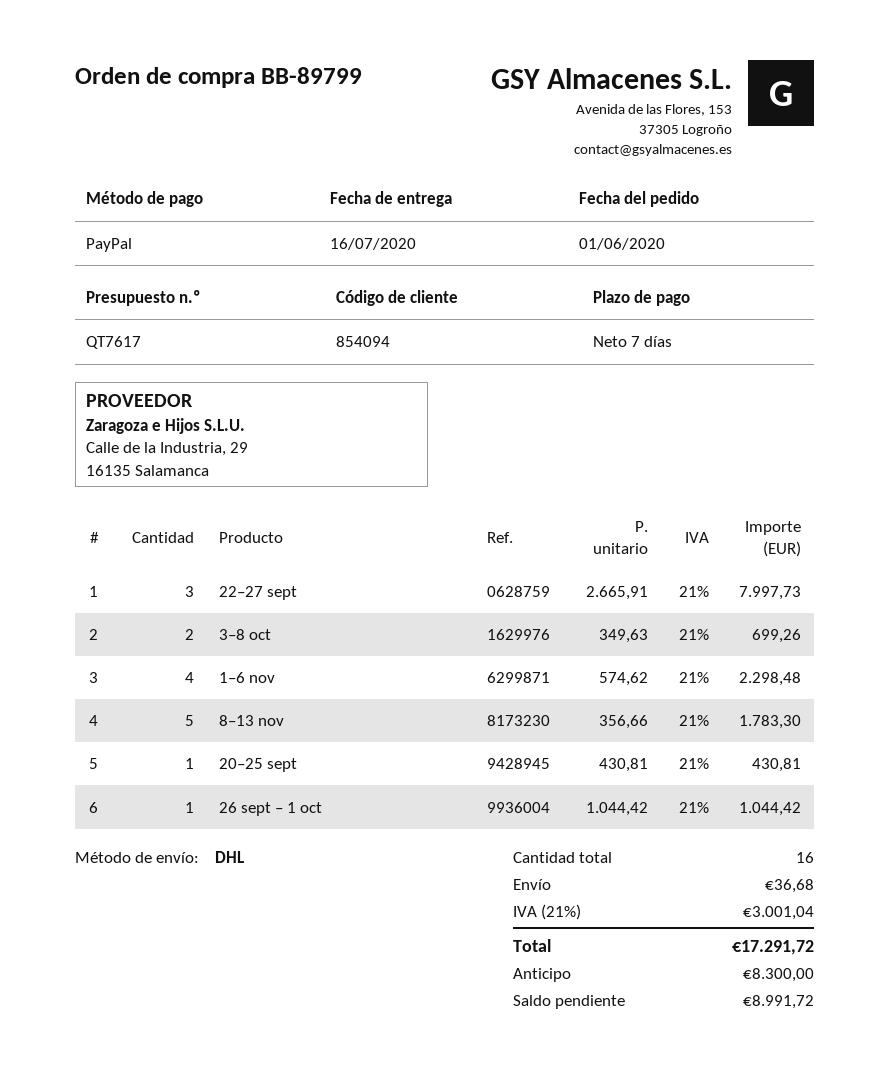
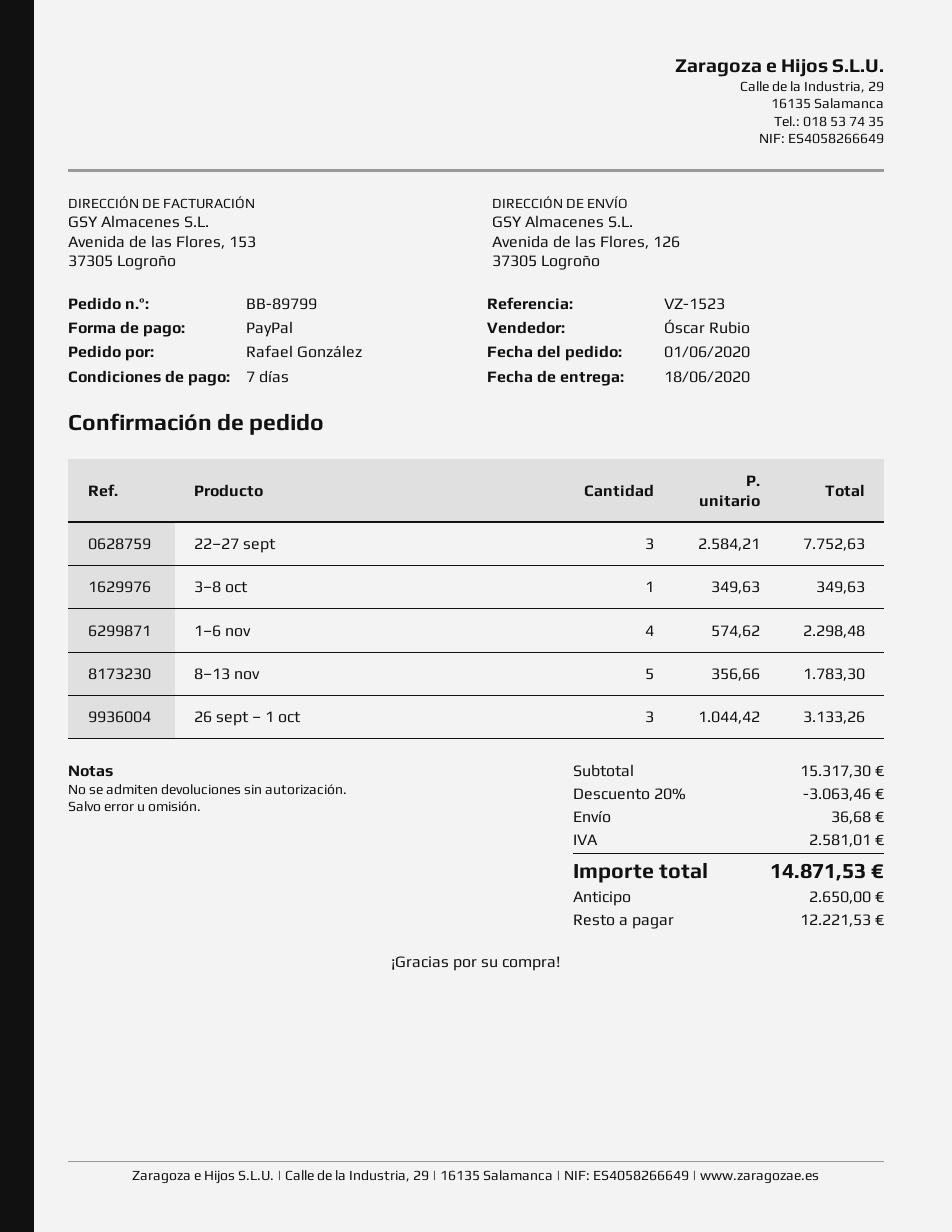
delivery date: 2020-07-16 -> 2020-06-18
22–27 sept: 3 x 2665.91 = 7997.73 -> 3 x 2584.21 = 7752.63
3–8 oct: 2 x 349.63 = 699.26 -> 1 x 349.63 = 349.63
20–25 sept: 1 x 430.81 = 430.81 -> none
26 sept – 1 oct: 1 x 1044.42 = 1044.42 -> 3 x 1044.42 = 3133.26
discount: none -> 20% = 3063.46
tax: 3001.04 -> 2581.01
total: 17291.72 -> 14871.53
deposit: 8300.00 -> 2650.00
balance: 8991.72 -> 12221.53

